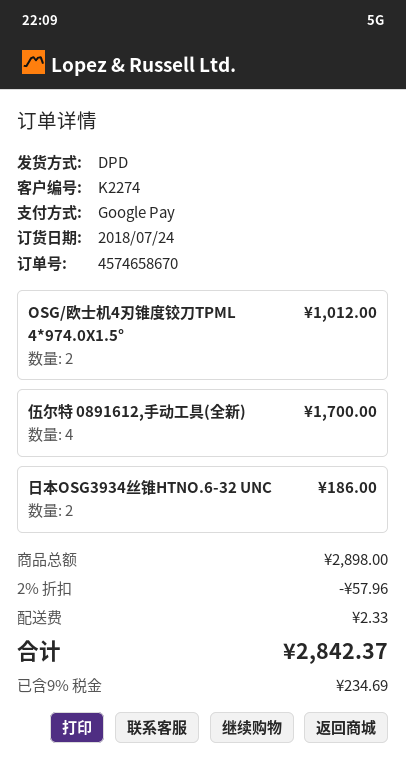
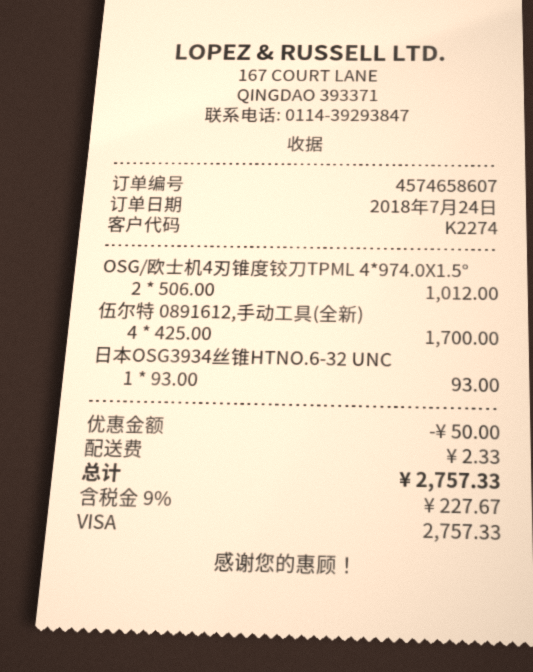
order number: 4574658670 -> 4574658607
payment method: Google Pay -> Visa
日本OSG3934丝锥HTNO.6-32 UNC: 2 for 186.00 -> 1 for 93.00
discount: 57.96 -> 50.00
tax: 9% = 234.69 -> 9% = 227.67
total: 2842.37 -> 2757.33

